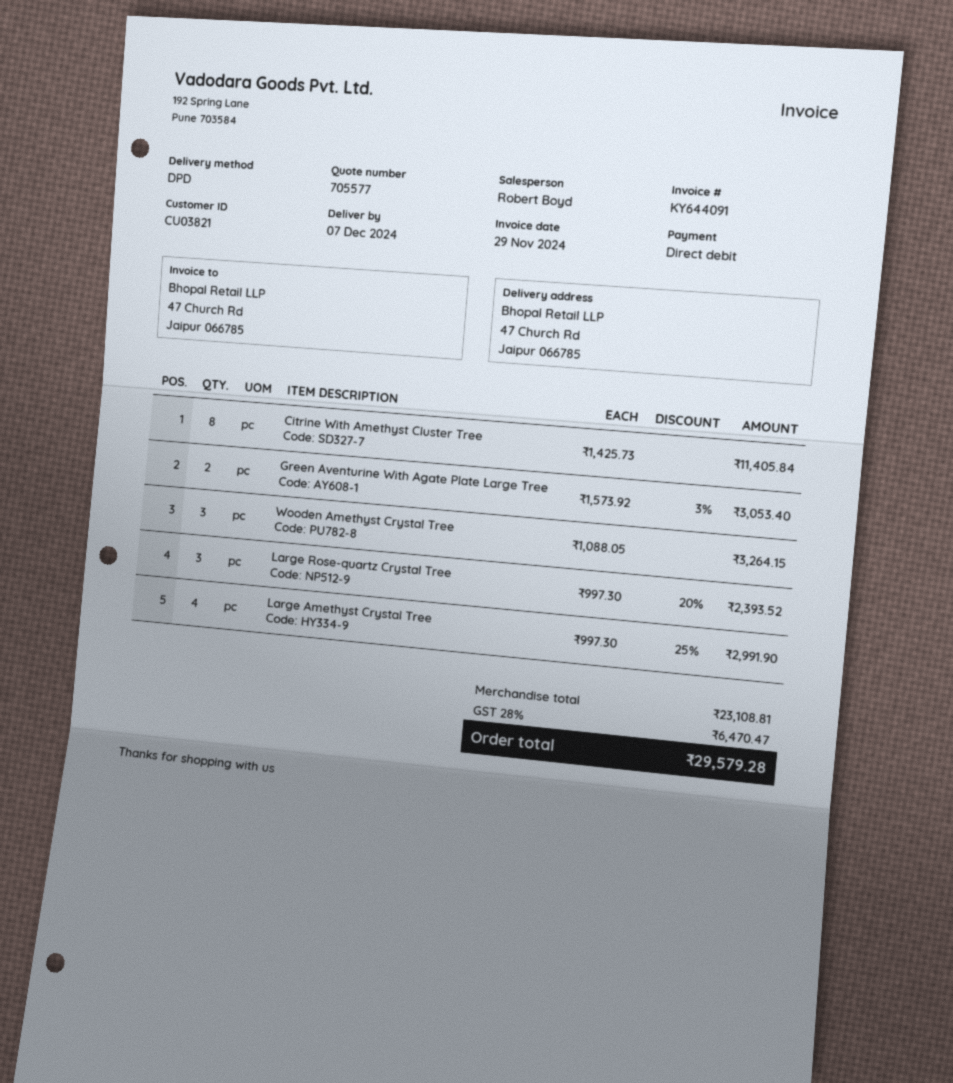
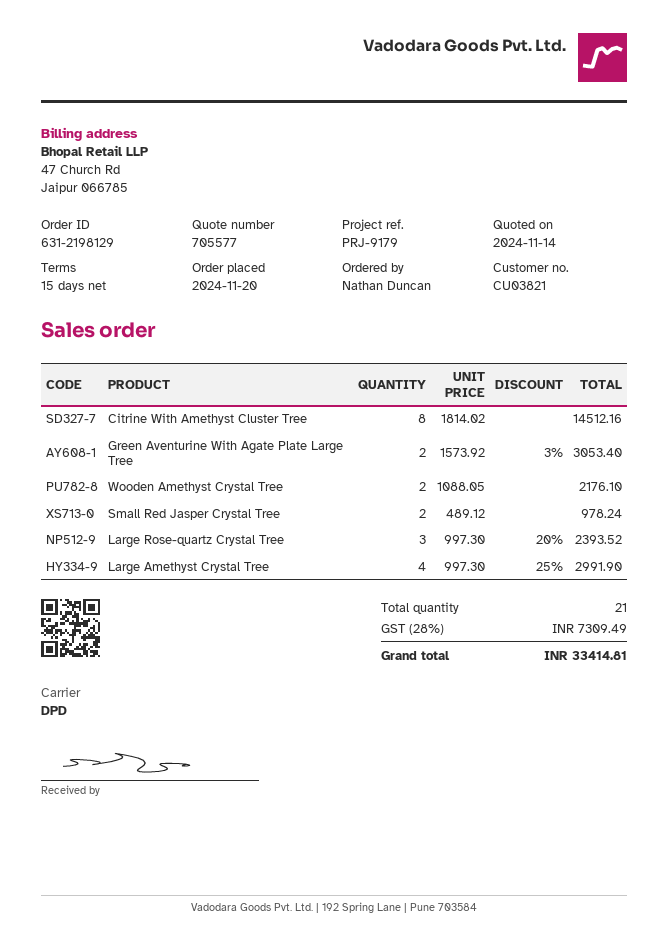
Citrine With Amethyst Cluster Tree: 8 x 1425.73 = 11405.84 -> 8 x 1814.02 = 14512.16
Wooden Amethyst Crystal Tree: 3 x 1088.05 = 3264.15 -> 2 x 1088.05 = 2176.10
Small Red Jasper Crystal Tree: none -> 2 x 489.12 = 978.24
tax: 28% = 6470.47 -> 28% = 7309.49
total: 29579.28 -> 33414.81

